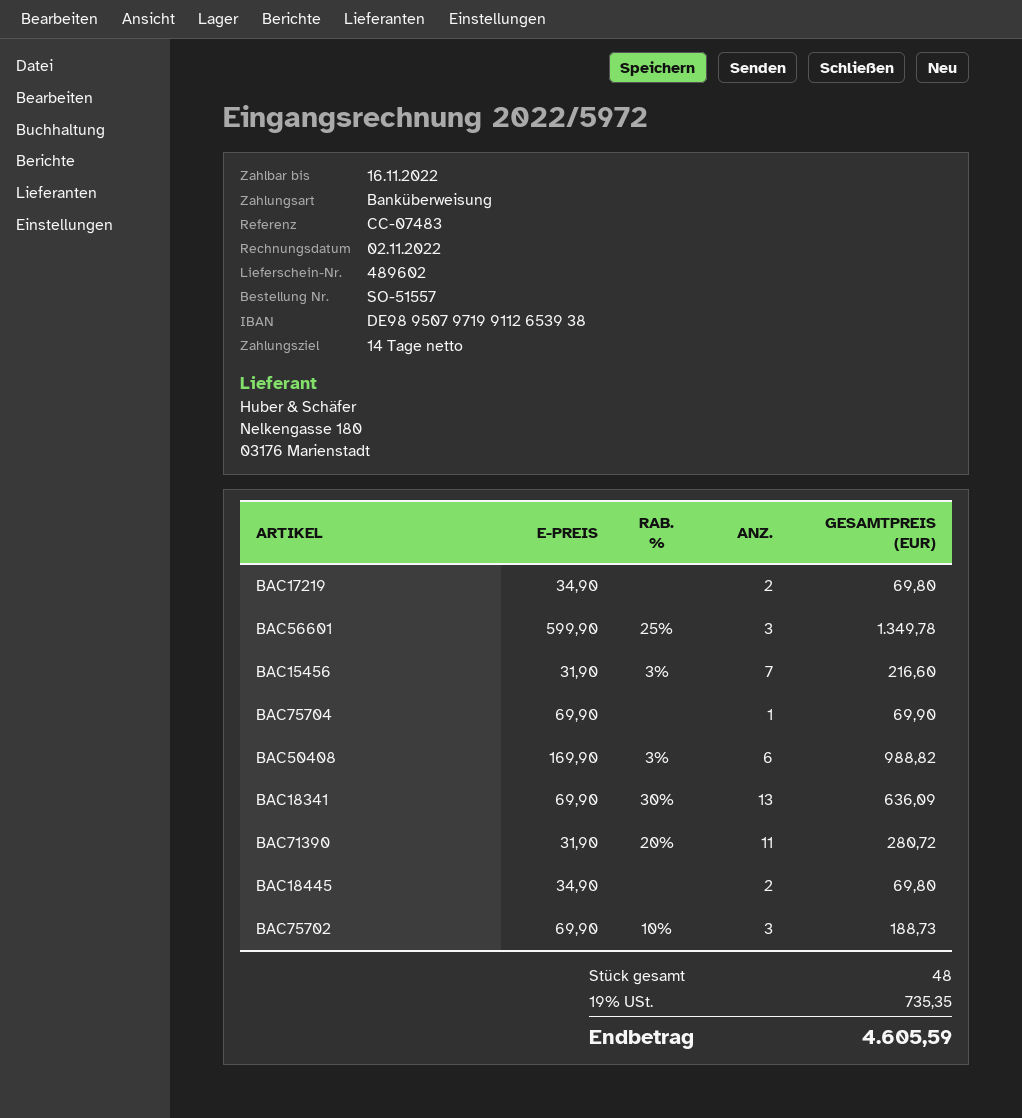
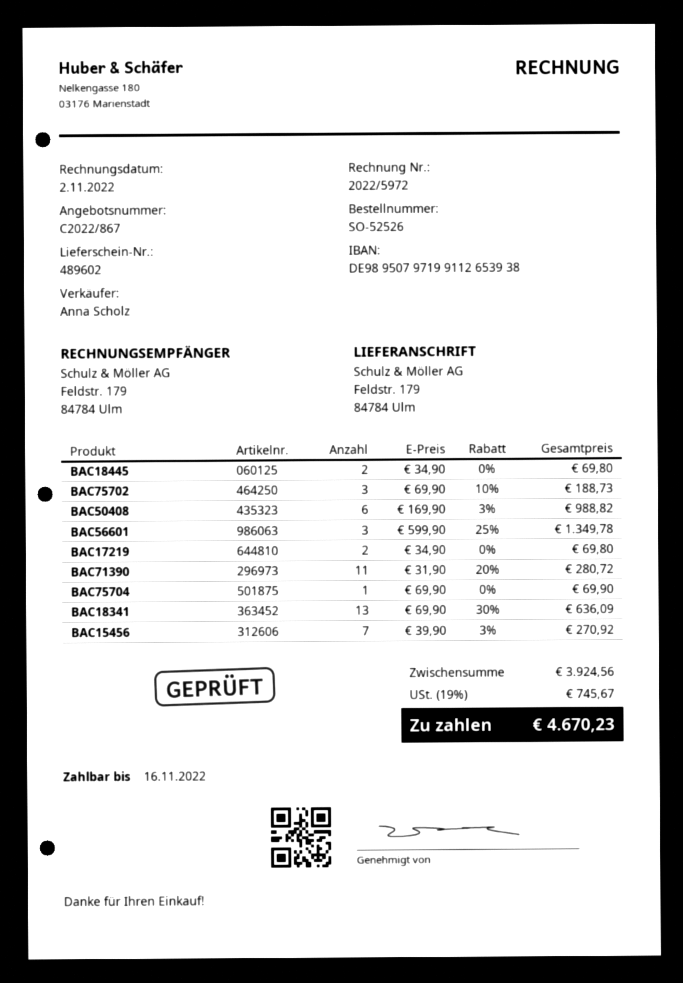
order number: SO-51557 -> SO-52526
BAC15456: 7 x 31.90 - 3% = 216.60 -> 7 x 39.90 - 3% = 270.92
tax: 19% = 735.35 -> 19% = 745.67
total: 4605.59 -> 4670.23

